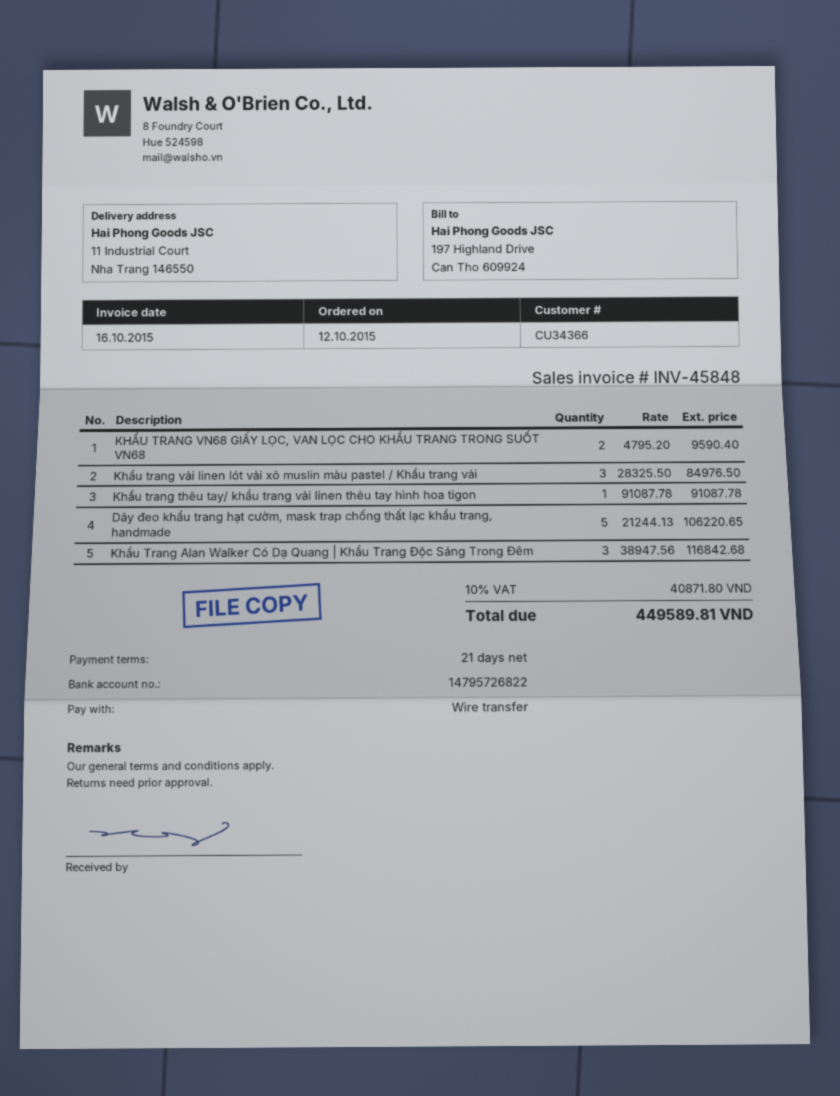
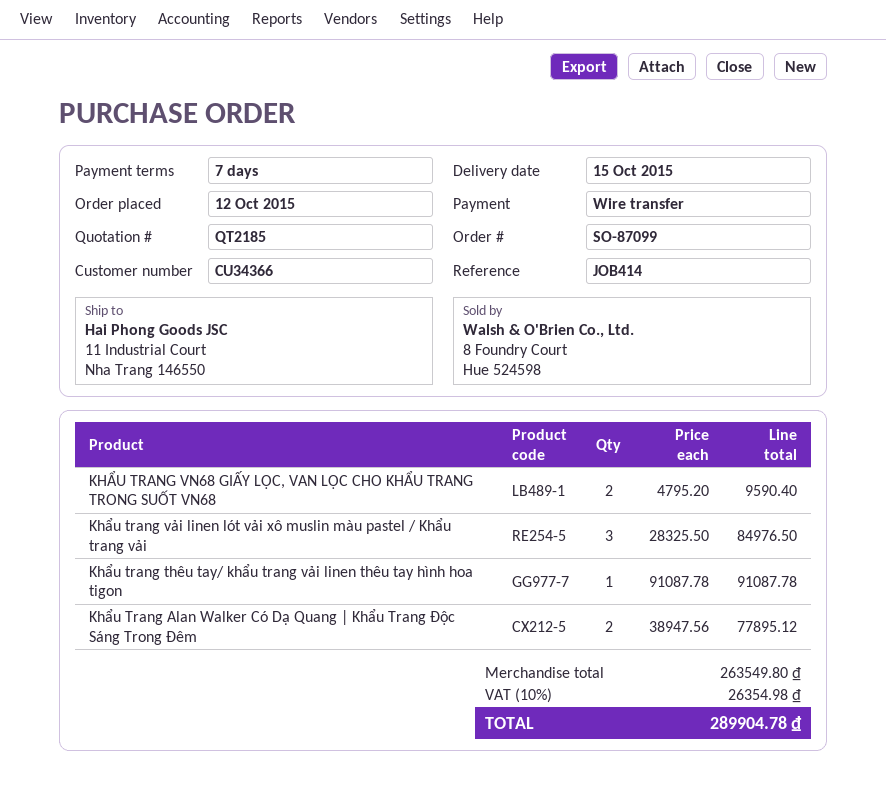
payment terms: 21 days -> 7 days
Dây đeo khẩu trang hạt cườm, mask trap chống thất lạc khẩu trang, handmade: 5 x 21244.13 = 106220.65 -> none
Khẩu Trang Alan Walker Có Dạ Quang | Khẩu Trang Độc Sáng Trong Đêm: 3 x 38947.56 = 116842.68 -> 2 x 38947.56 = 77895.12
tax: 10% = 40871.80 -> 10% = 26354.98
total: 449589.81 -> 289904.78

